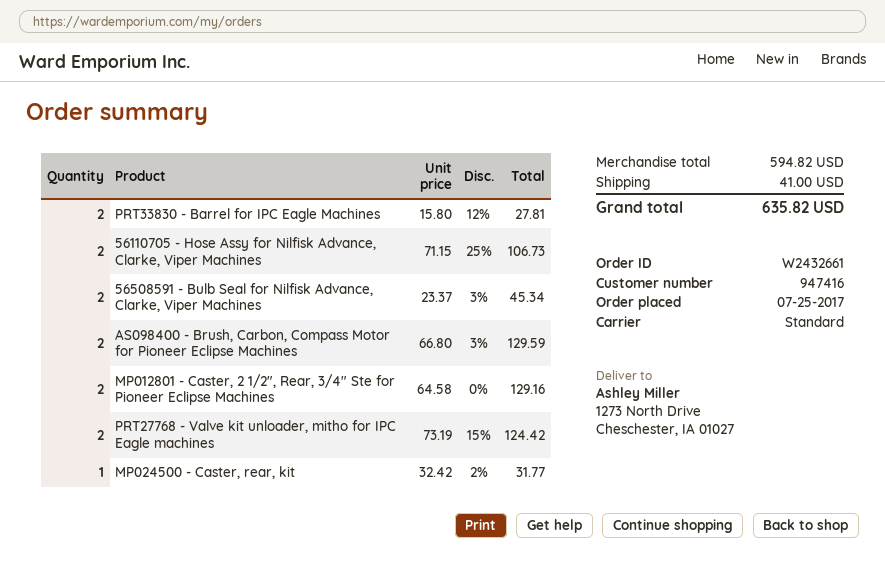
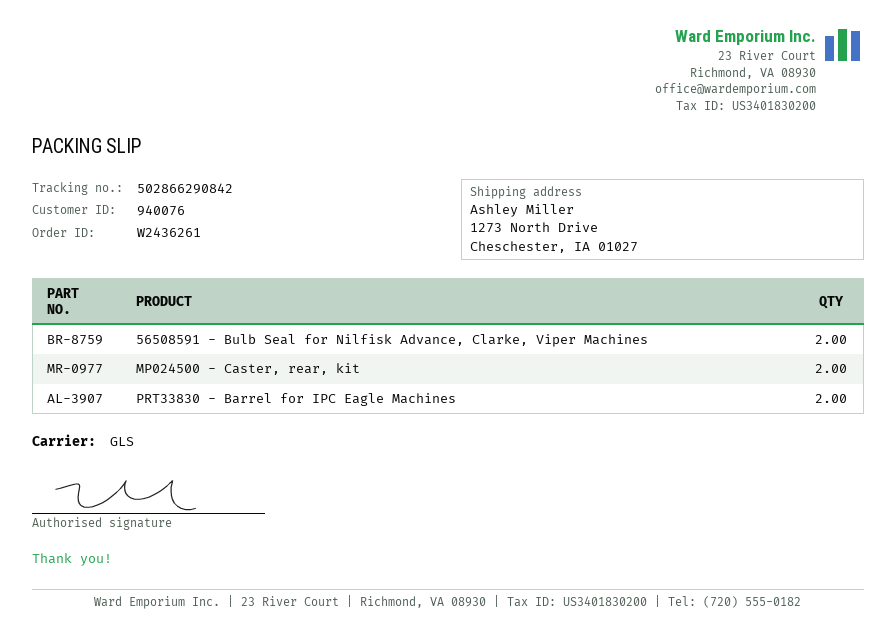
order number: W2432661 -> W2436261
customer number: 947416 -> 940076
shipping method: standard -> GLS
56110705 - Hose Assy for Nilfisk Advance, Clarke, Viper Machines: 2 -> none
AS098400 - Brush, Carbon, Compass Motor for Pioneer Eclipse Machines: 2 -> none
MP012801 - Caster, 2 1/2", Rear, 3/4" Ste for Pioneer Eclipse Machines: 2 -> none
PRT27768 - Valve kit unloader, mitho for IPC Eagle machines: 2 -> none
MP024500 - Caster, rear, kit: 1 -> 2

